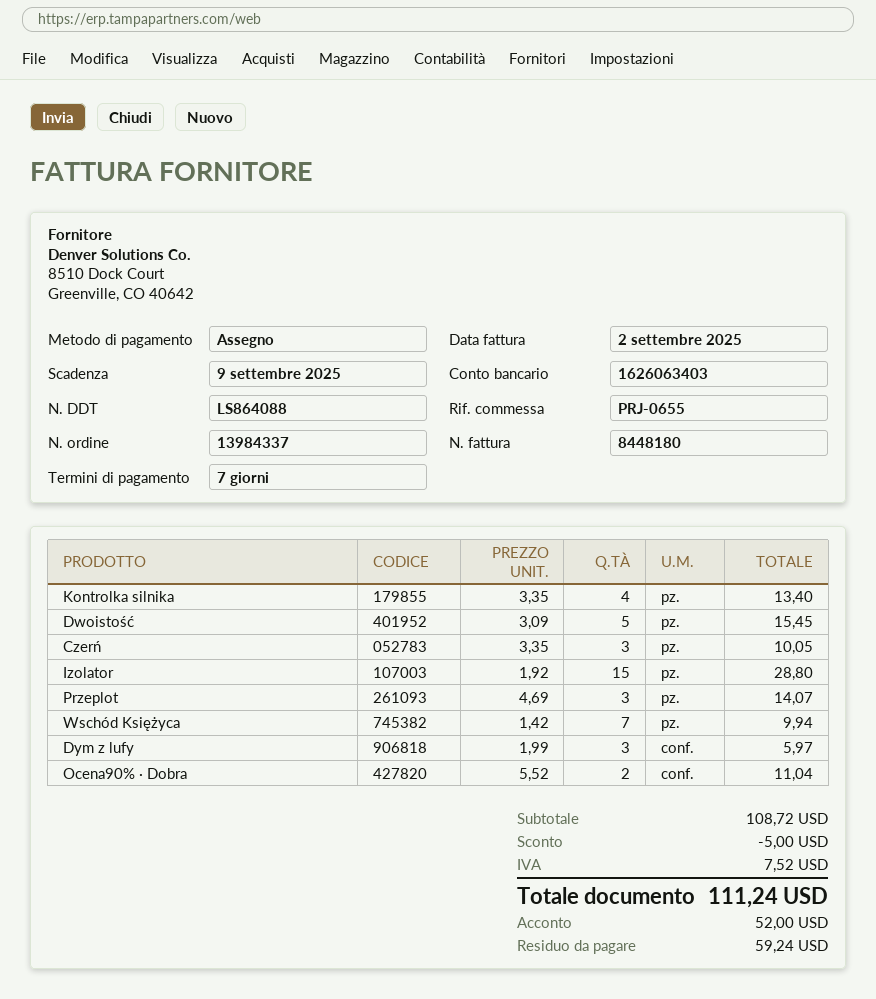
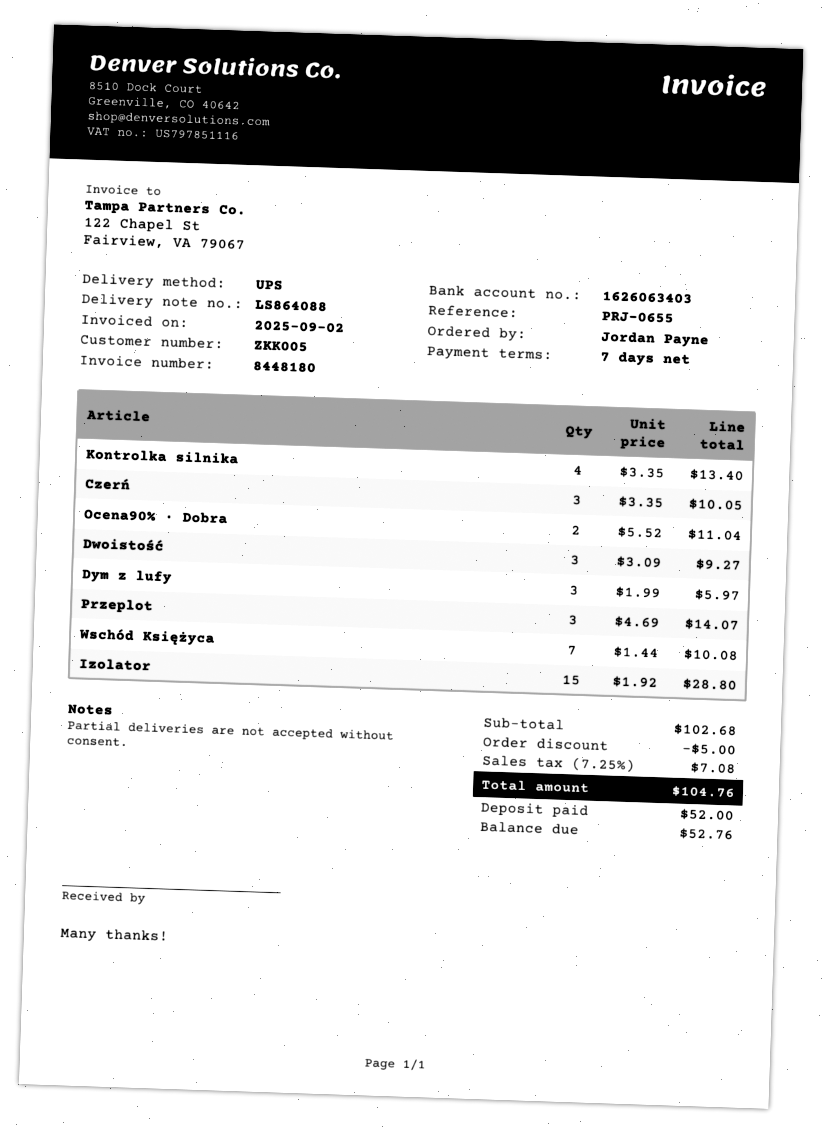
Dwoistość: 5 x 3.09 = 15.45 -> 3 x 3.09 = 9.27
Wschód Księżyca: 7 x 1.42 = 9.94 -> 7 x 1.44 = 10.08
subtotal: 108.72 -> 102.68
tax: 7.52 -> 7.08
total: 111.24 -> 104.76
balance: 59.24 -> 52.76

